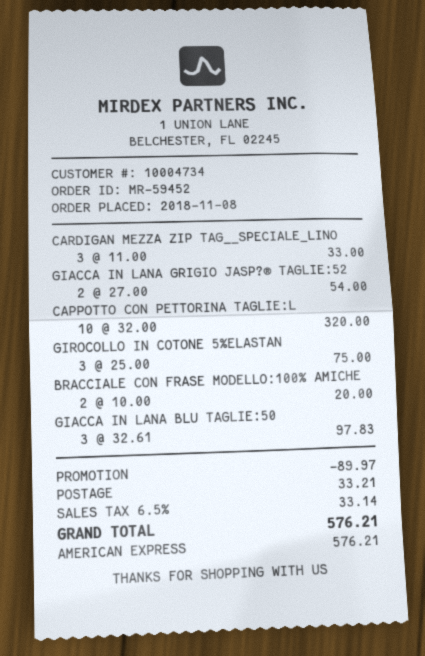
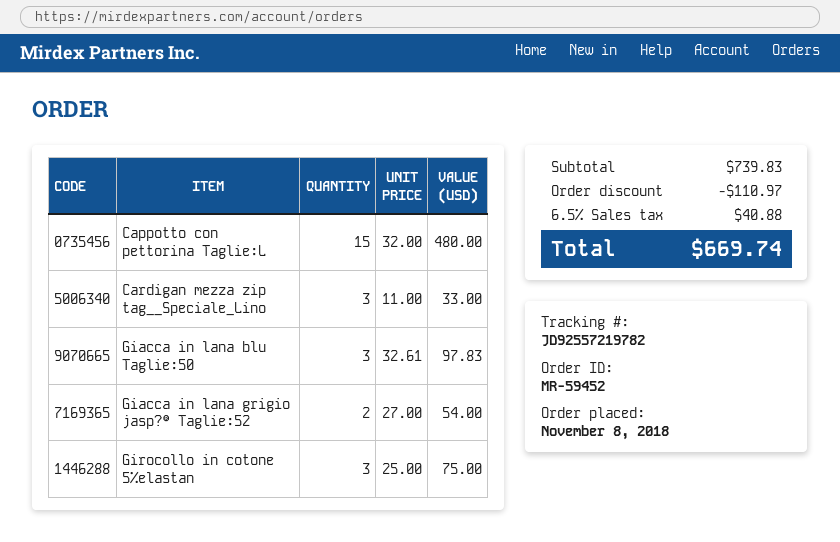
CAPPOTTO CON PETTORINA TAGLIE:L: 10 x 32.00 = 320.00 -> 15 x 32.00 = 480.00
BRACCIALE CON FRASE MODELLO:100% AMICHE: 2 x 10.00 = 20.00 -> none
discount: 89.97 -> 110.97
shipping: 33.21 -> none
tax: 6.5% = 33.14 -> 6.5% = 40.88
total: 576.21 -> 669.74

